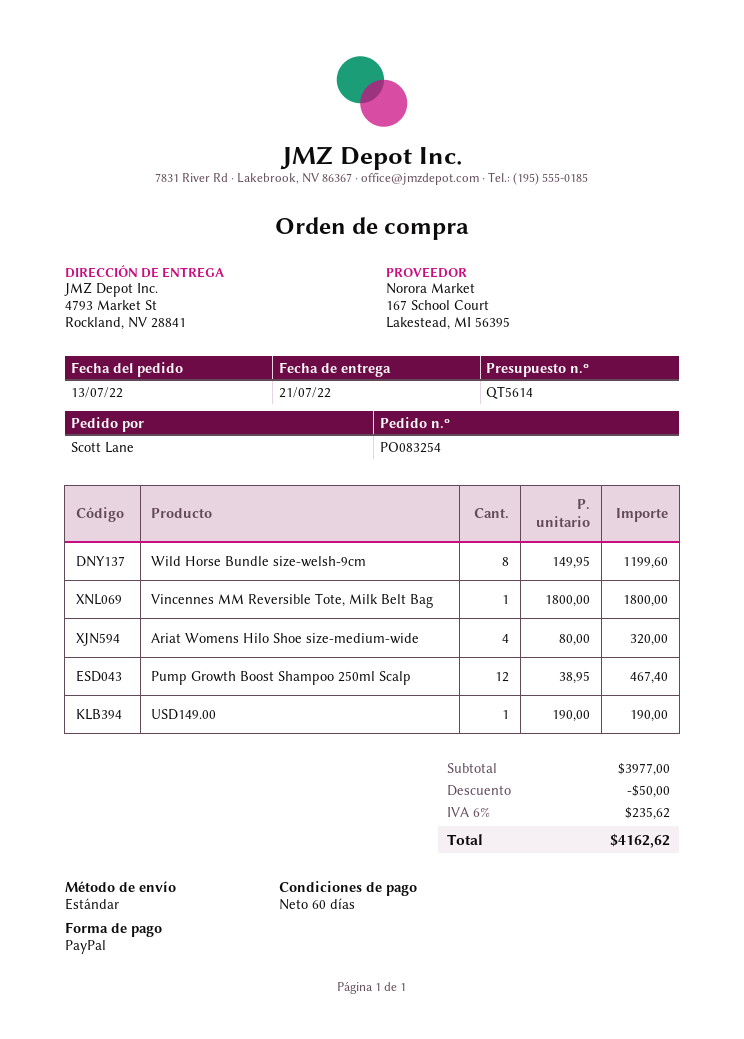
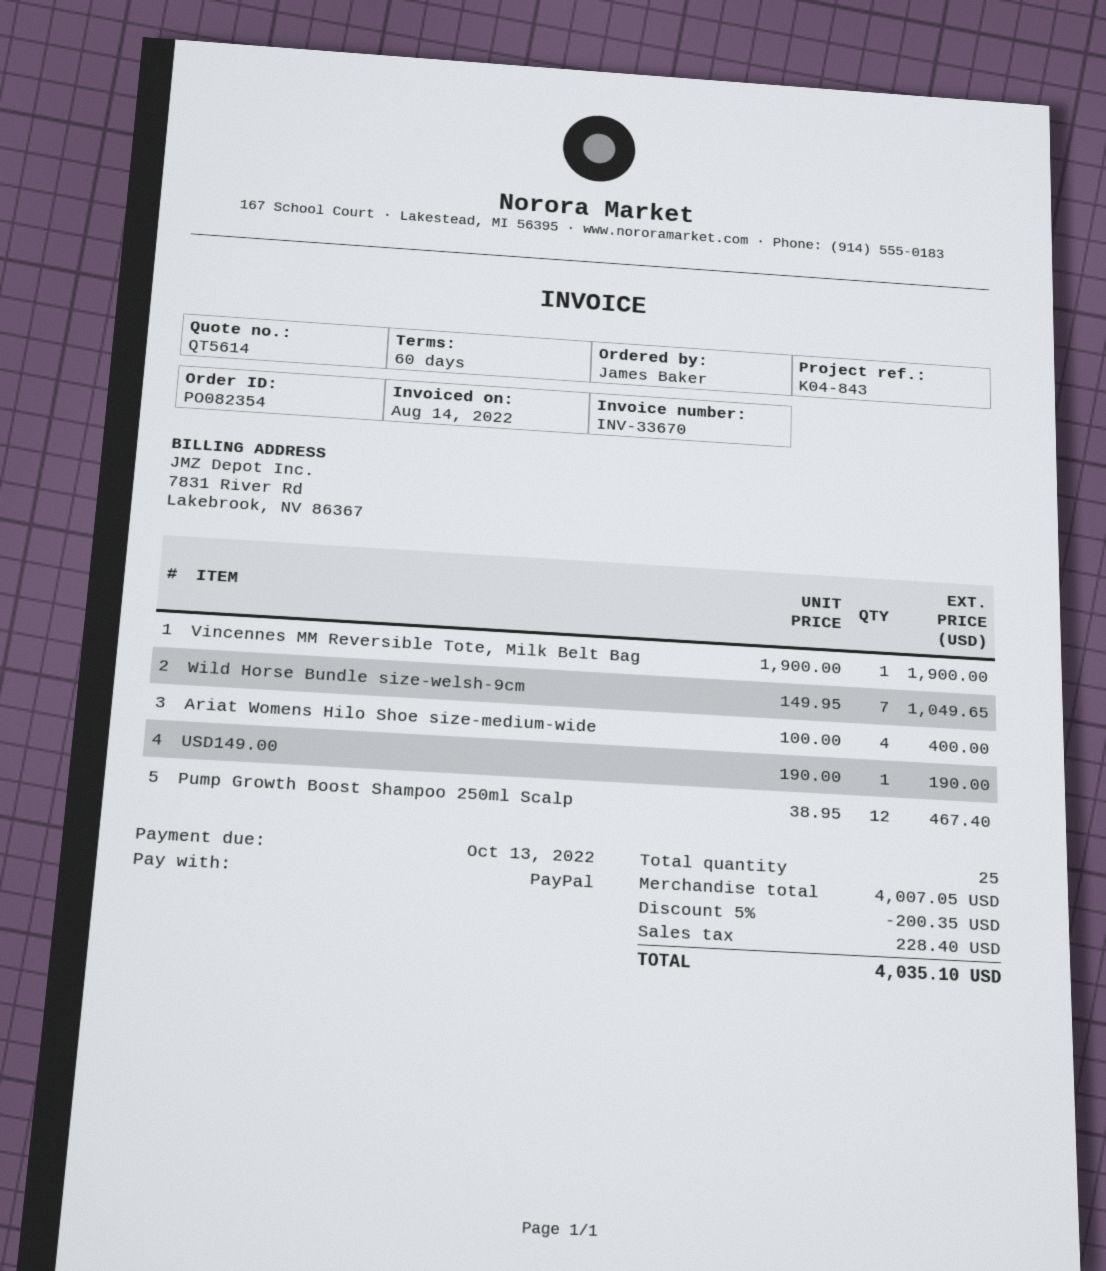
order number: PO083254 -> PO082354
ordered by: Scott Lane -> James Baker
Wild Horse Bundle size-welsh-9cm: 8 x 149.95 = 1199.60 -> 7 x 149.95 = 1049.65
Vincennes MM Reversible Tote, Milk Belt Bag: 1 x 1800.00 = 1800.00 -> 1 x 1900.00 = 1900.00
Ariat Womens Hilo Shoe size-medium-wide: 4 x 80.00 = 320.00 -> 4 x 100.00 = 400.00
subtotal: 3977.00 -> 4007.05
discount: 50.00 -> 200.35
tax: 235.62 -> 228.40
total: 4162.62 -> 4035.10

